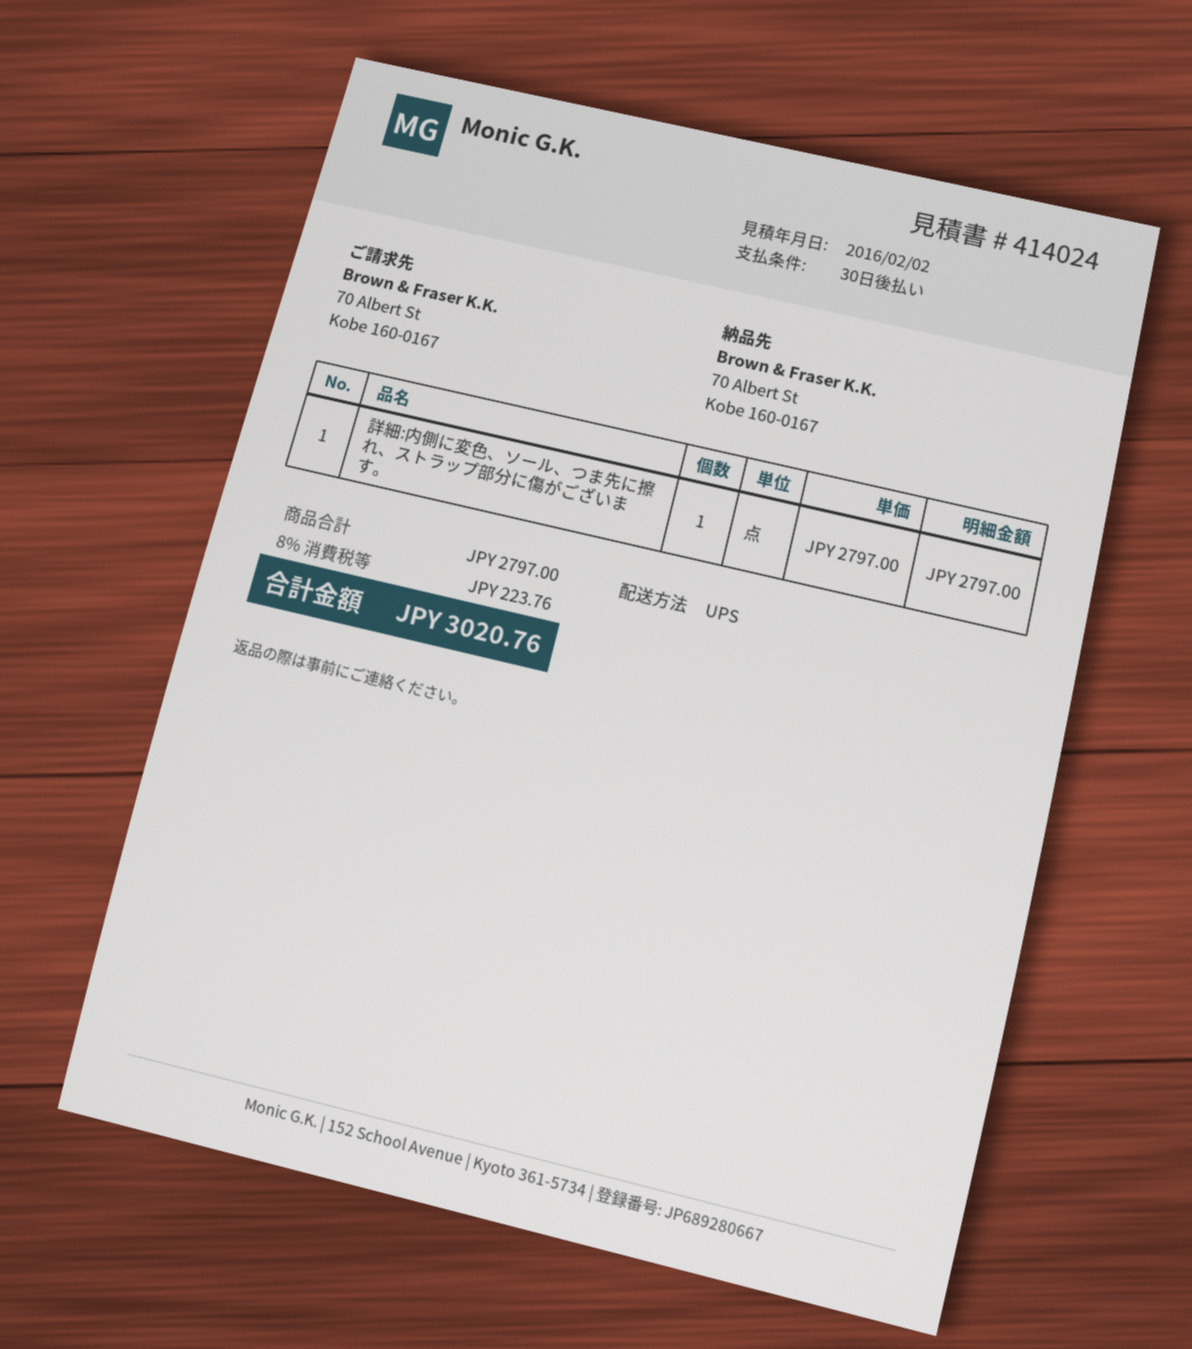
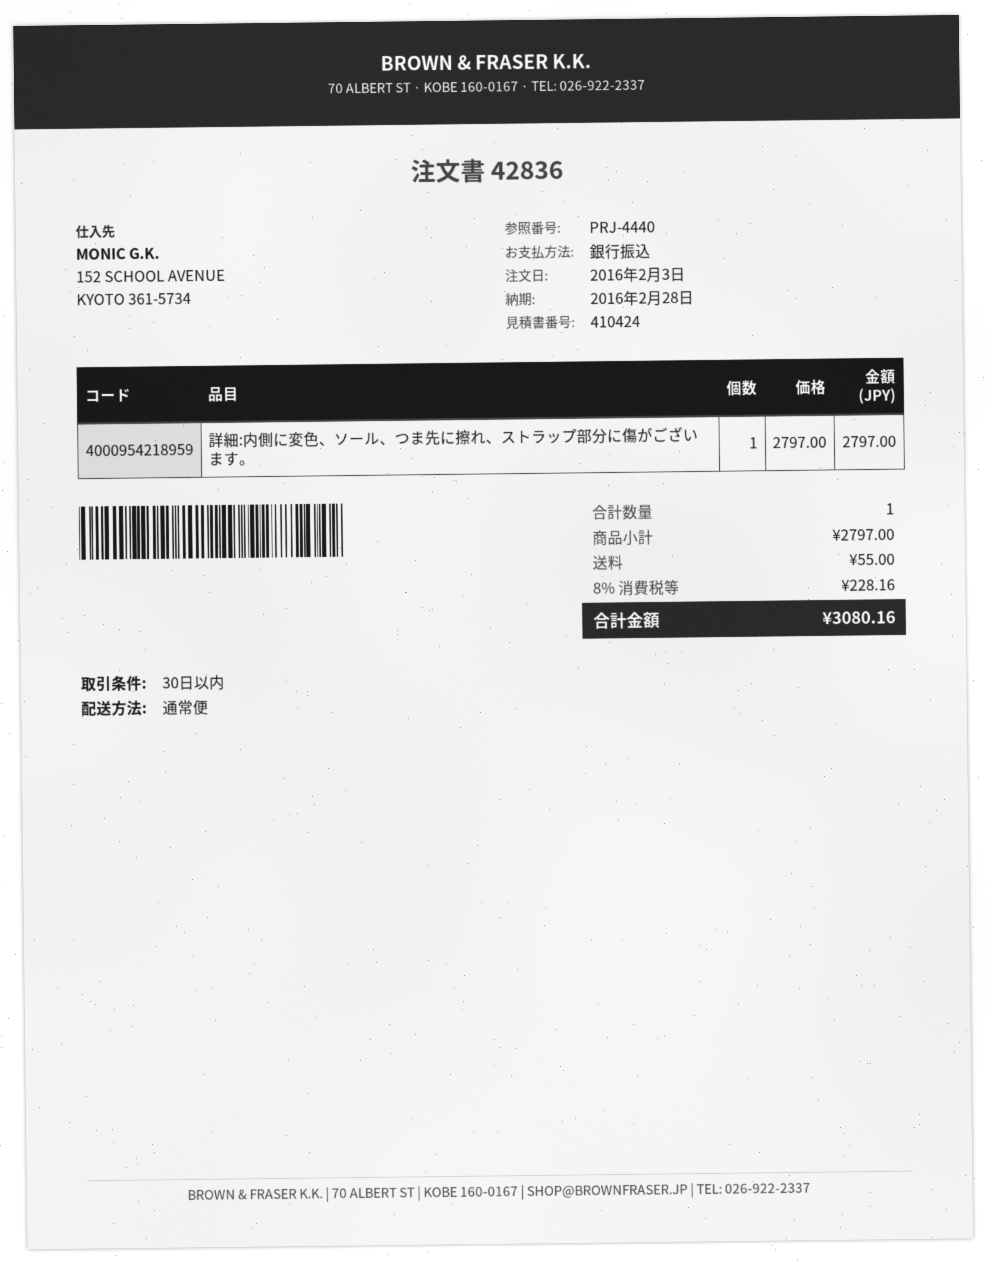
quote number: 414024 -> 410424
shipping method: UPS -> standard
shipping: none -> 55.00
tax: 8% = 223.76 -> 8% = 228.16
total: 3020.76 -> 3080.16

